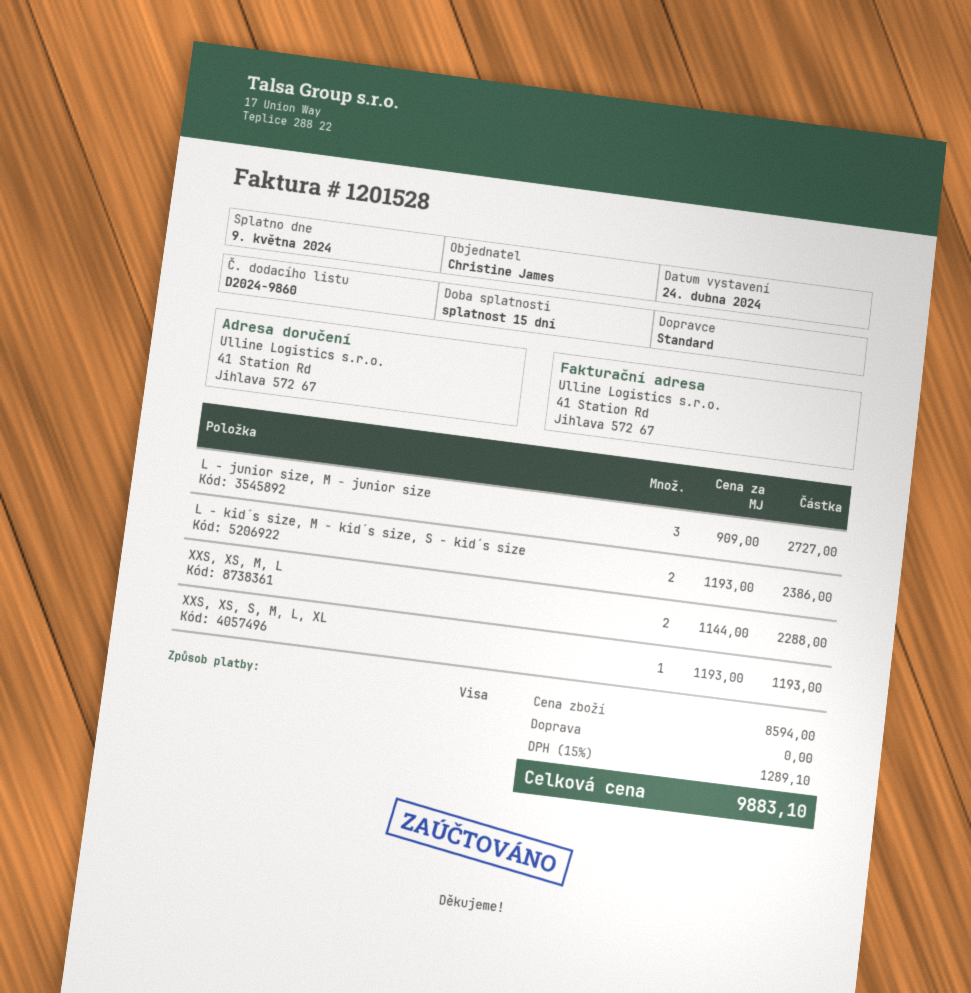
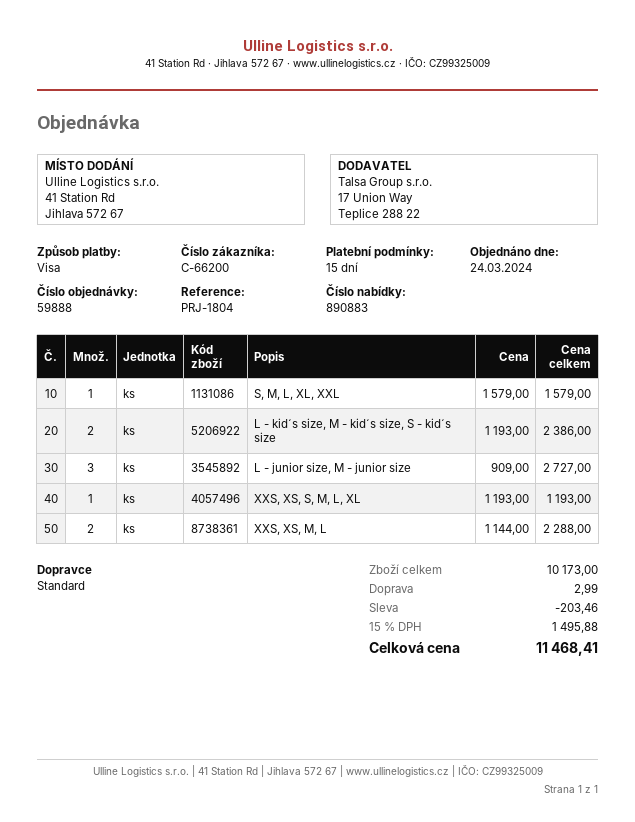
S, M, L, XL, XXL: none -> 1 x 1579.00 = 1579.00
subtotal: 8594.00 -> 10173.00
discount: none -> 203.46
shipping: 0.00 -> 2.99
tax: 15% = 1289.10 -> 15% = 1495.88
total: 9883.10 -> 11468.41

